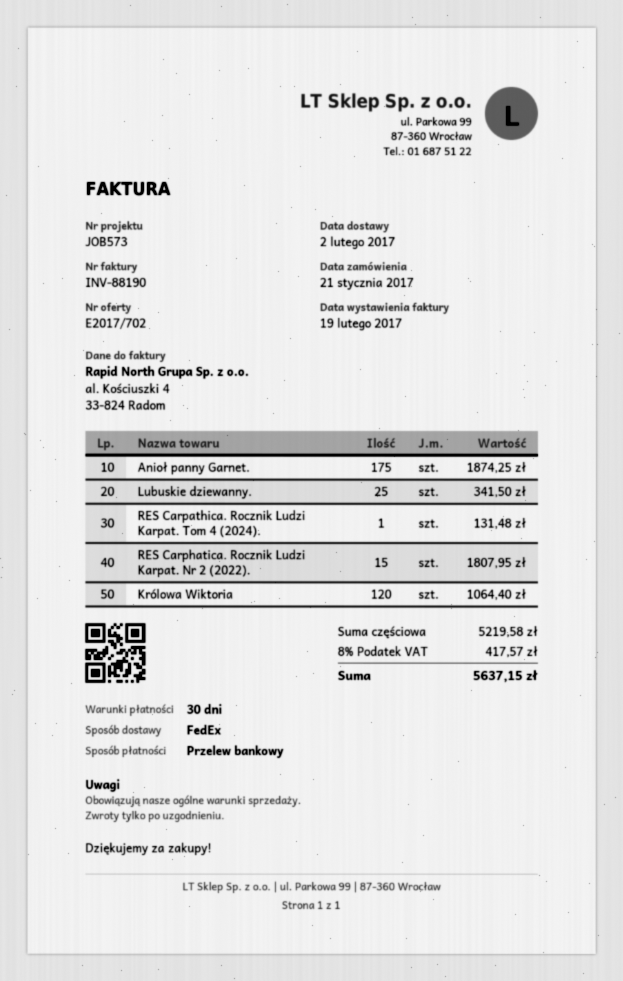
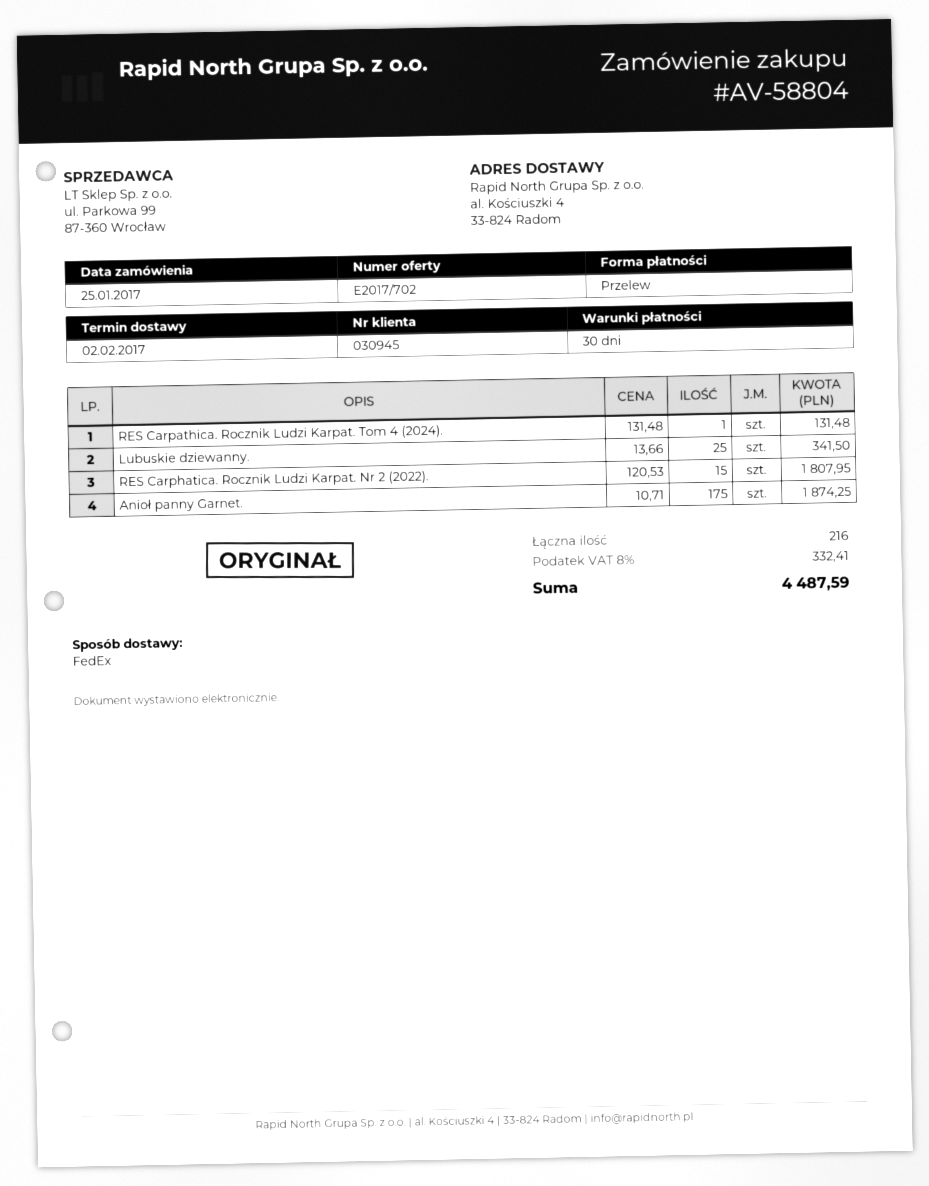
order date: 2017-01-21 -> 2017-01-25
Królowa Wiktoria: 120 for 1064.40 -> none
tax: 8% = 417.57 -> 8% = 332.41
total: 5637.15 -> 4487.59

